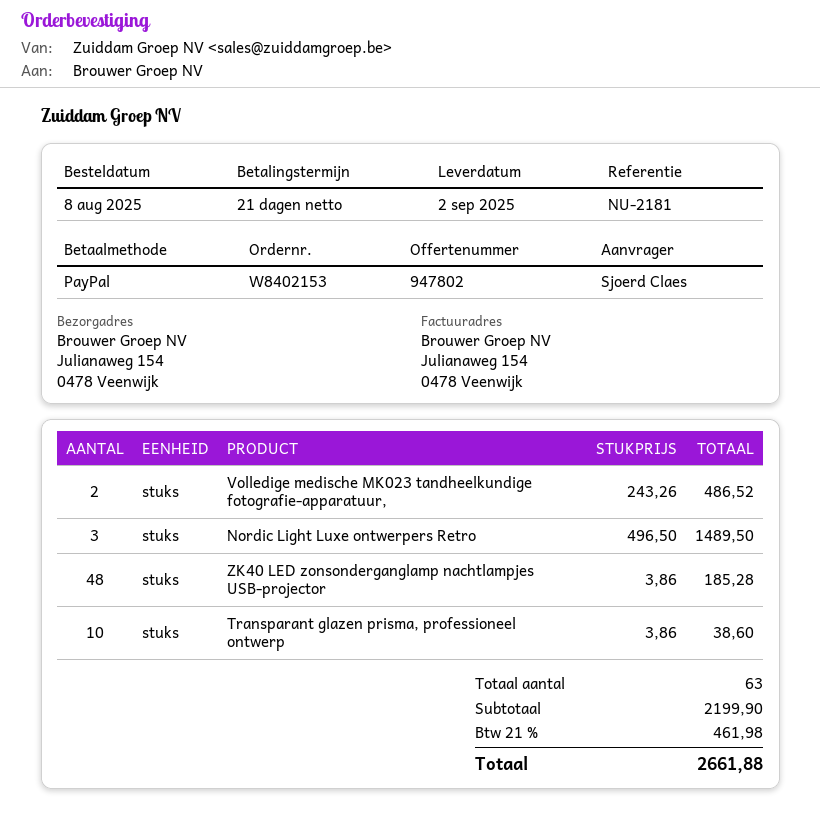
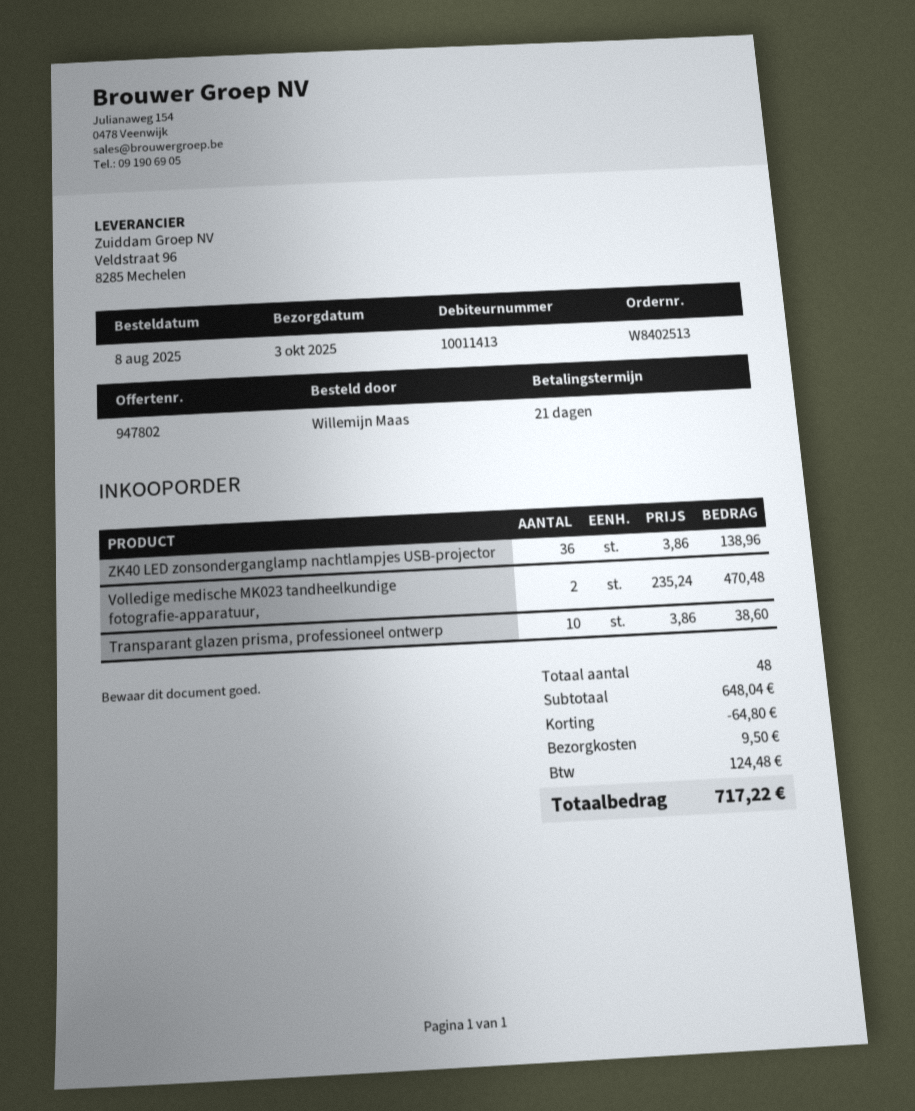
order number: W8402153 -> W8402513
delivery date: 2025-09-02 -> 2025-10-03
ordered by: Sjoerd Claes -> Willemijn Maas
Volledige medische MK023 tandheelkundige fotografie-apparatuur,: 2 x 243.26 = 486.52 -> 2 x 235.24 = 470.48
Nordic Light Luxe ontwerpers Retro: 3 x 496.50 = 1489.50 -> none
ZK40 LED zonsonderganglamp nachtlampjes USB-projector: 48 x 3.86 = 185.28 -> 36 x 3.86 = 138.96
total quantity: 63 -> 48
subtotal: 2199.90 -> 648.04
discount: none -> 64.80
shipping: none -> 9.50
tax: 461.98 -> 124.48
total: 2661.88 -> 717.22

